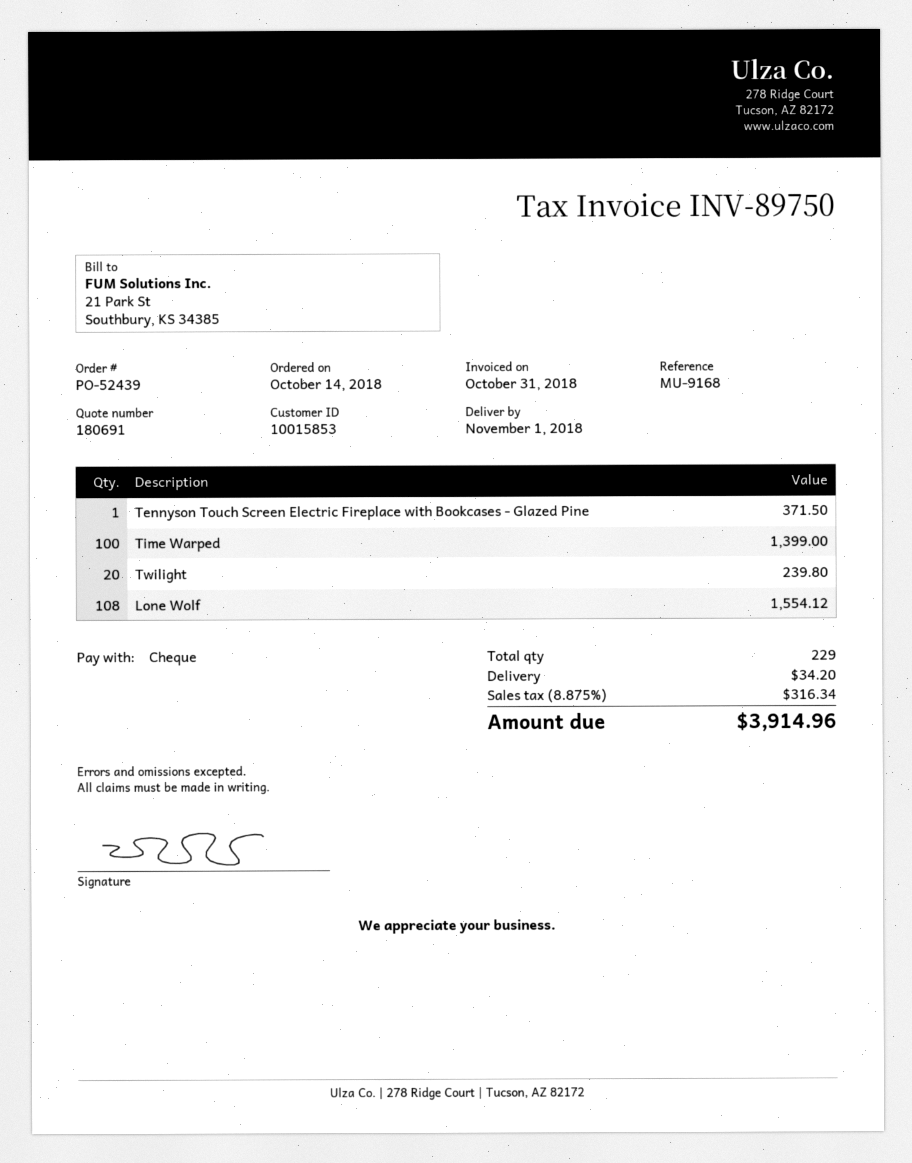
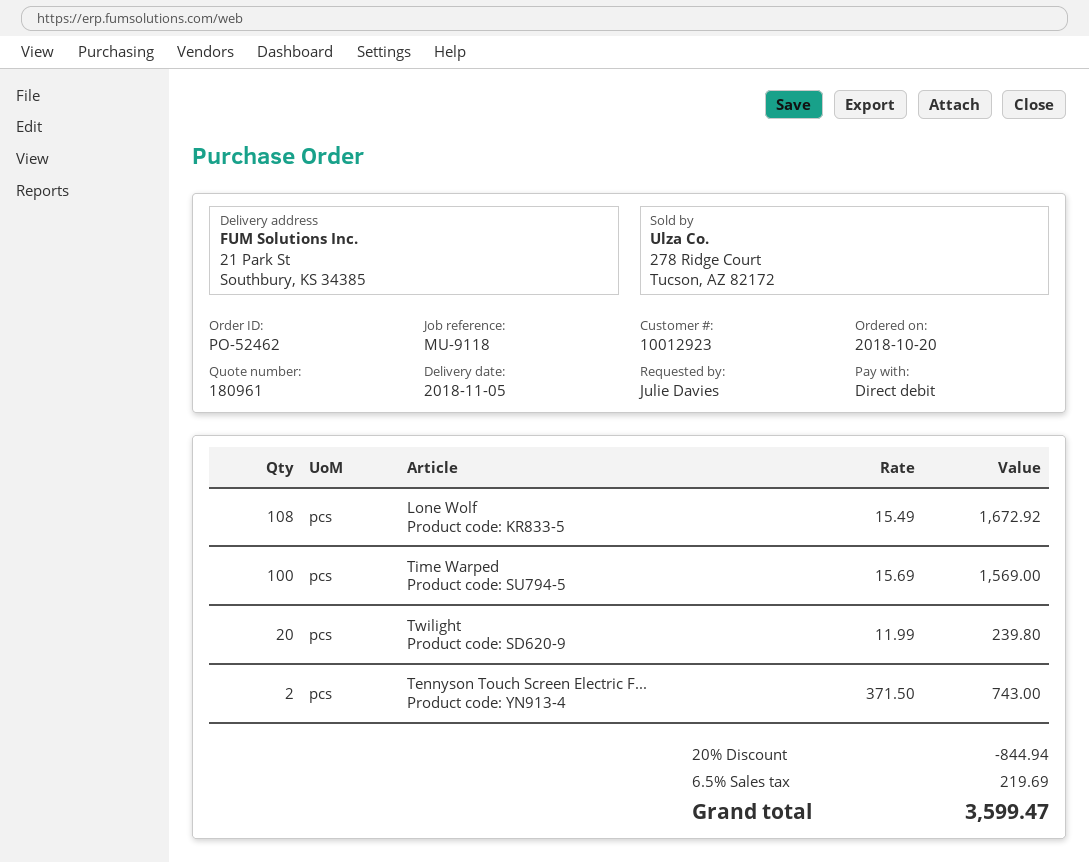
quote number: 180691 -> 180961
order number: PO-52439 -> PO-52462
order date: 2018-10-14 -> 2018-10-20
delivery date: 2018-11-01 -> 2018-11-05
customer number: 10015853 -> 10012923
reference: MU-9168 -> MU-9118
payment method: cheque -> direct debit
Tennyson Touch Screen Electric Fireplace with Bookcases - Glazed Pine: 1 for 371.50 -> 2 for 743.00
Time Warped: 100 for 1399.00 -> 100 for 1569.00
Lone Wolf: 108 for 1554.12 -> 108 for 1672.92
discount: none -> 20% = 844.94
shipping: 34.20 -> none
tax: 8.875% = 316.34 -> 6.5% = 219.69
total: 3914.96 -> 3599.47

